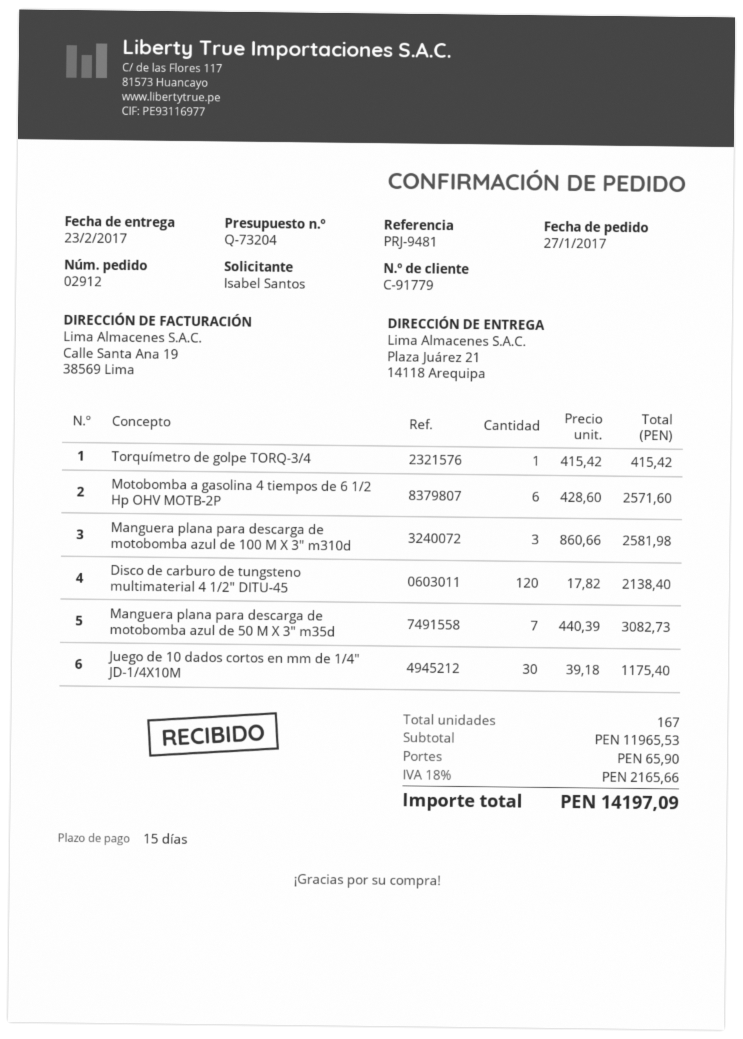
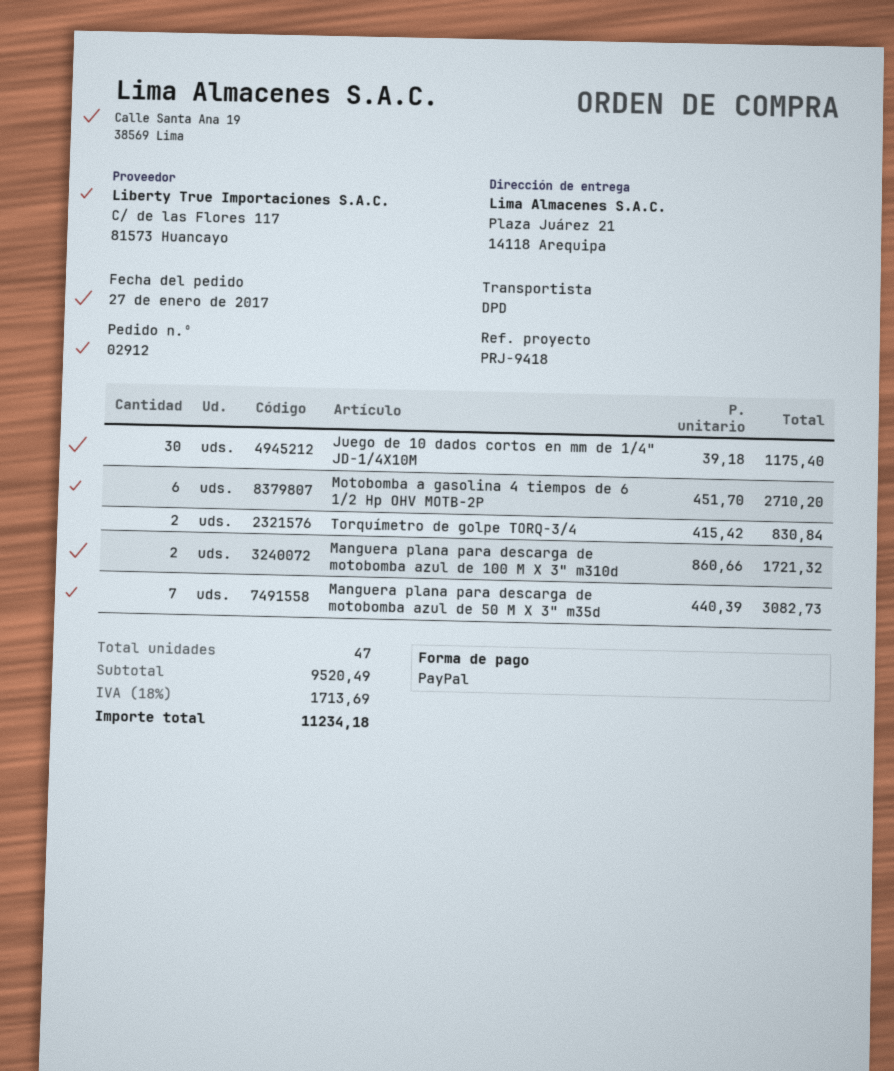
reference: PRJ-9481 -> PRJ-9418
Torquímetro de golpe TORQ-3/4: 1 x 415.42 = 415.42 -> 2 x 415.42 = 830.84
Motobomba a gasolina 4 tiempos de 6 1/2 Hp OHV MOTB-2P: 6 x 428.60 = 2571.60 -> 6 x 451.70 = 2710.20
Manguera plana para descarga de motobomba azul de 100 M X 3" m310d: 3 x 860.66 = 2581.98 -> 2 x 860.66 = 1721.32
Disco de carburo de tungsteno multimaterial 4 1/2" DITU-45: 120 x 17.82 = 2138.40 -> none
total quantity: 167 -> 47
subtotal: 11965.53 -> 9520.49
shipping: 65.90 -> none
tax: 18% = 2165.66 -> 18% = 1713.69
total: 14197.09 -> 11234.18

